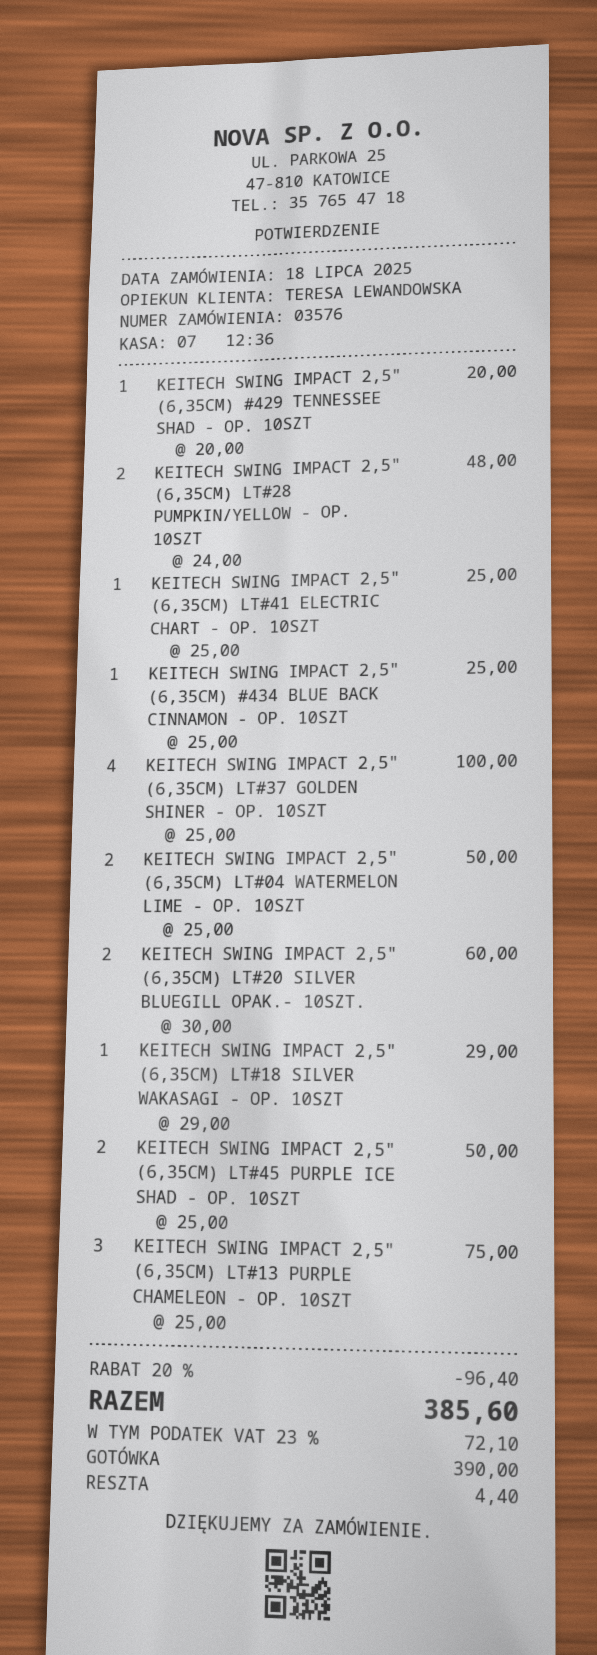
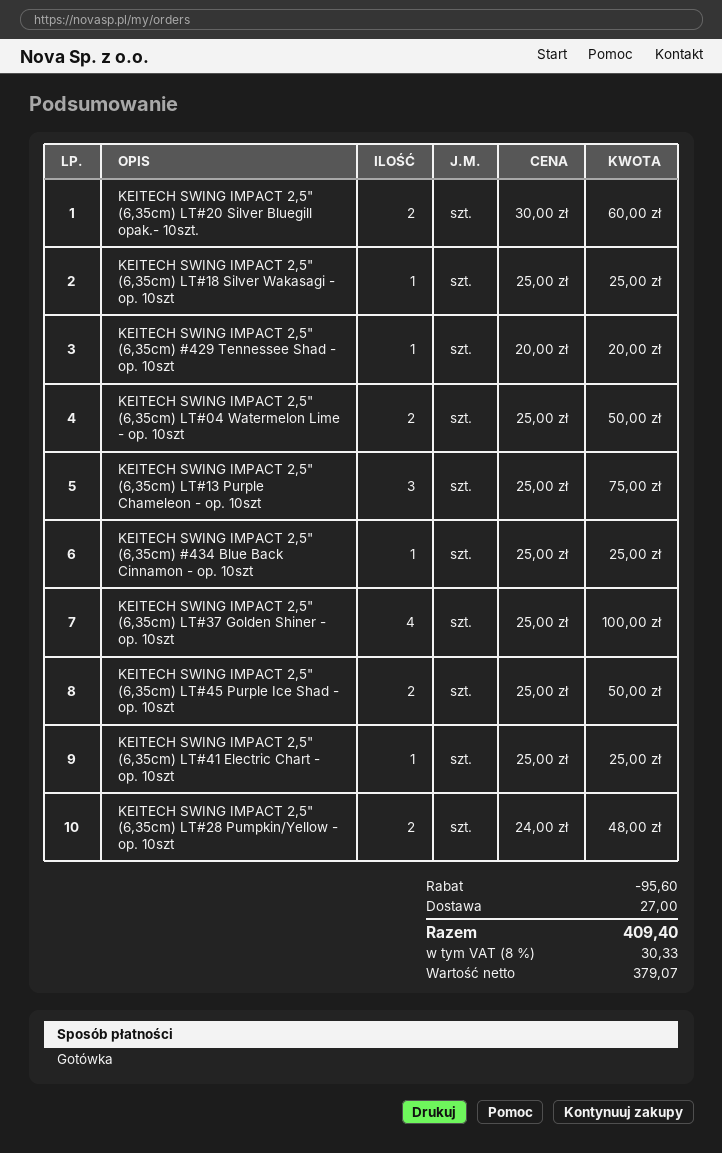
KEITECH SWING IMPACT 2,5" (6,35CM) LT#18 SILVER WAKASAGI - OP. 10SZT: 1 x 29.00 = 29.00 -> 1 x 25.00 = 25.00
discount: 96.40 -> 95.60
shipping: none -> 27.00
tax: 23% = 72.10 -> 8% = 30.33
total: 385.60 -> 409.40

